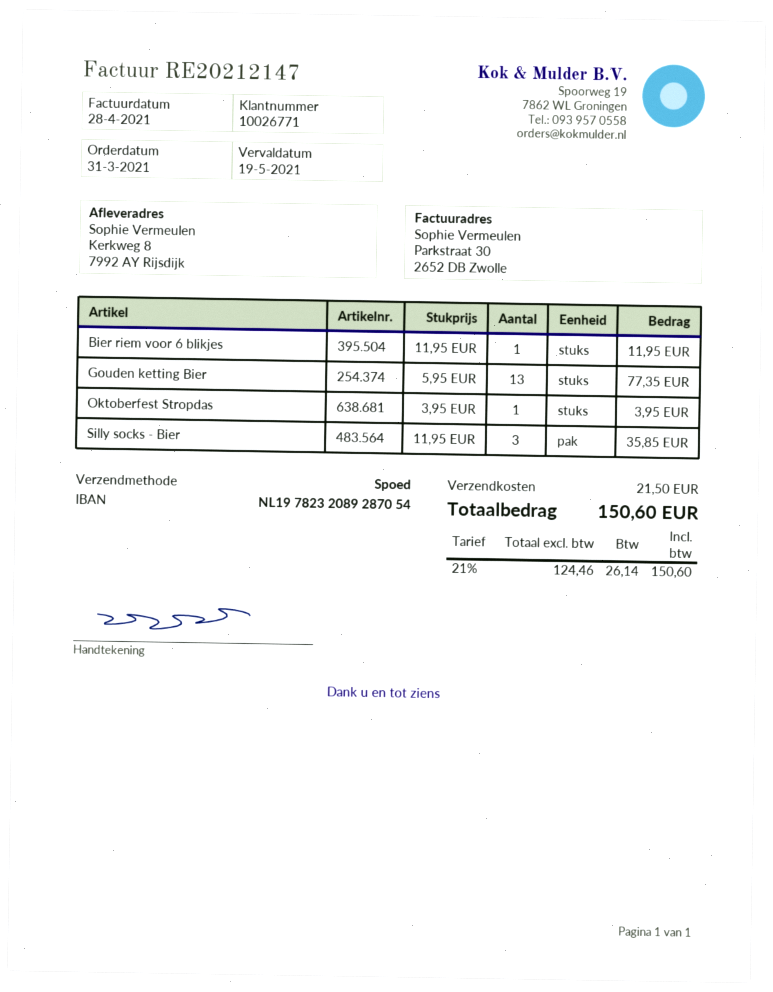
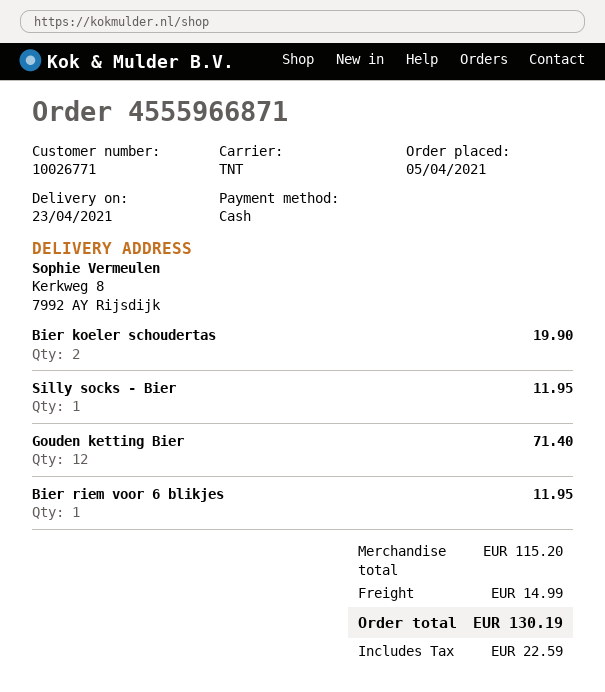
order date: 2021-03-31 -> 2021-04-05
shipping method: express -> TNT
Gouden ketting Bier: 13 for 77.35 -> 12 for 71.40
Oktoberfest Stropdas: 1 for 3.95 -> none
Silly socks - Bier: 3 for 35.85 -> 1 for 11.95
Bier koeler schoudertas: none -> 2 for 19.90
shipping: 21.50 -> 14.99
tax: 26.14 -> 22.59
total: 150.60 -> 130.19

